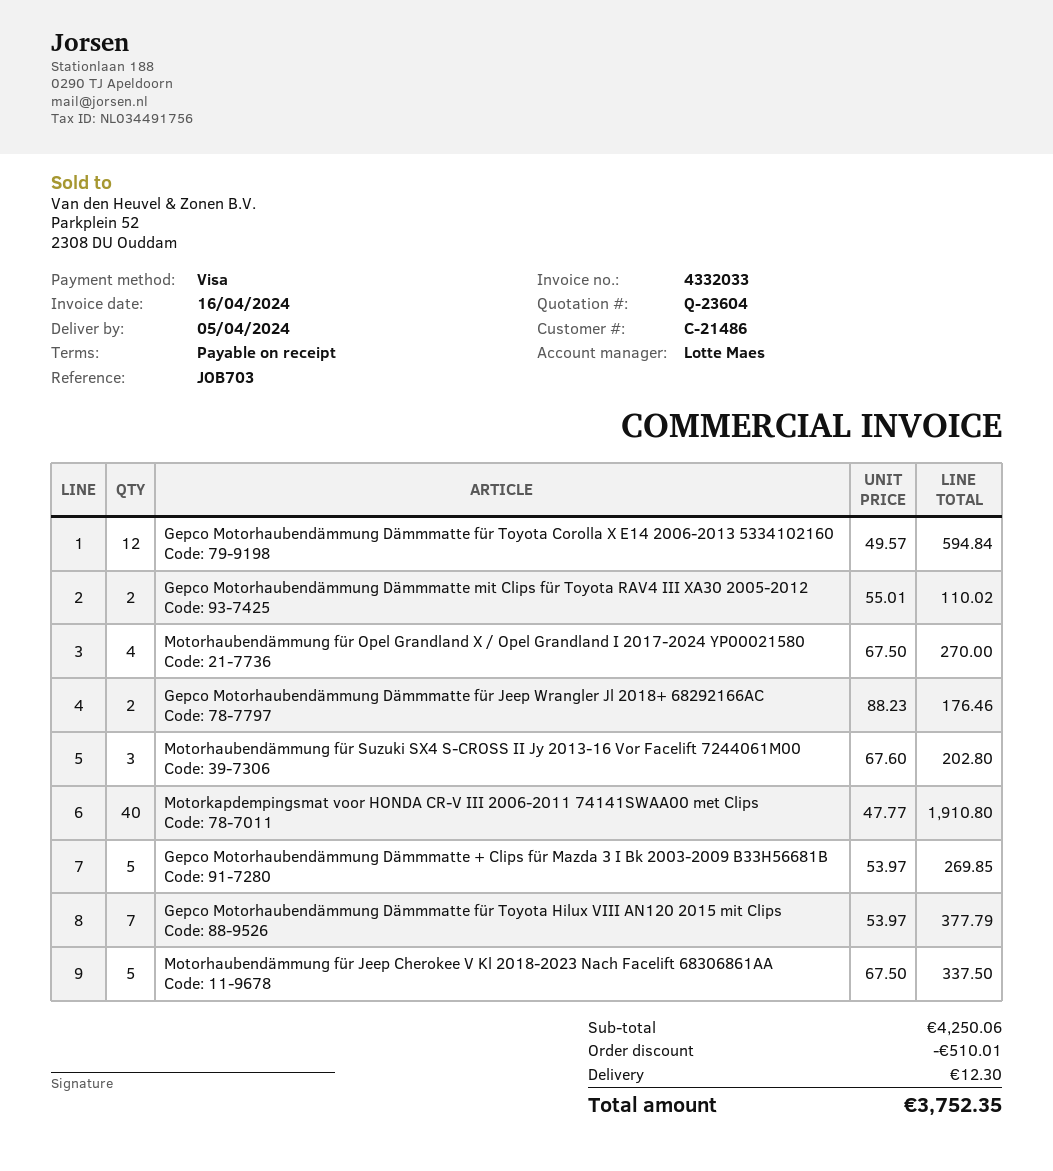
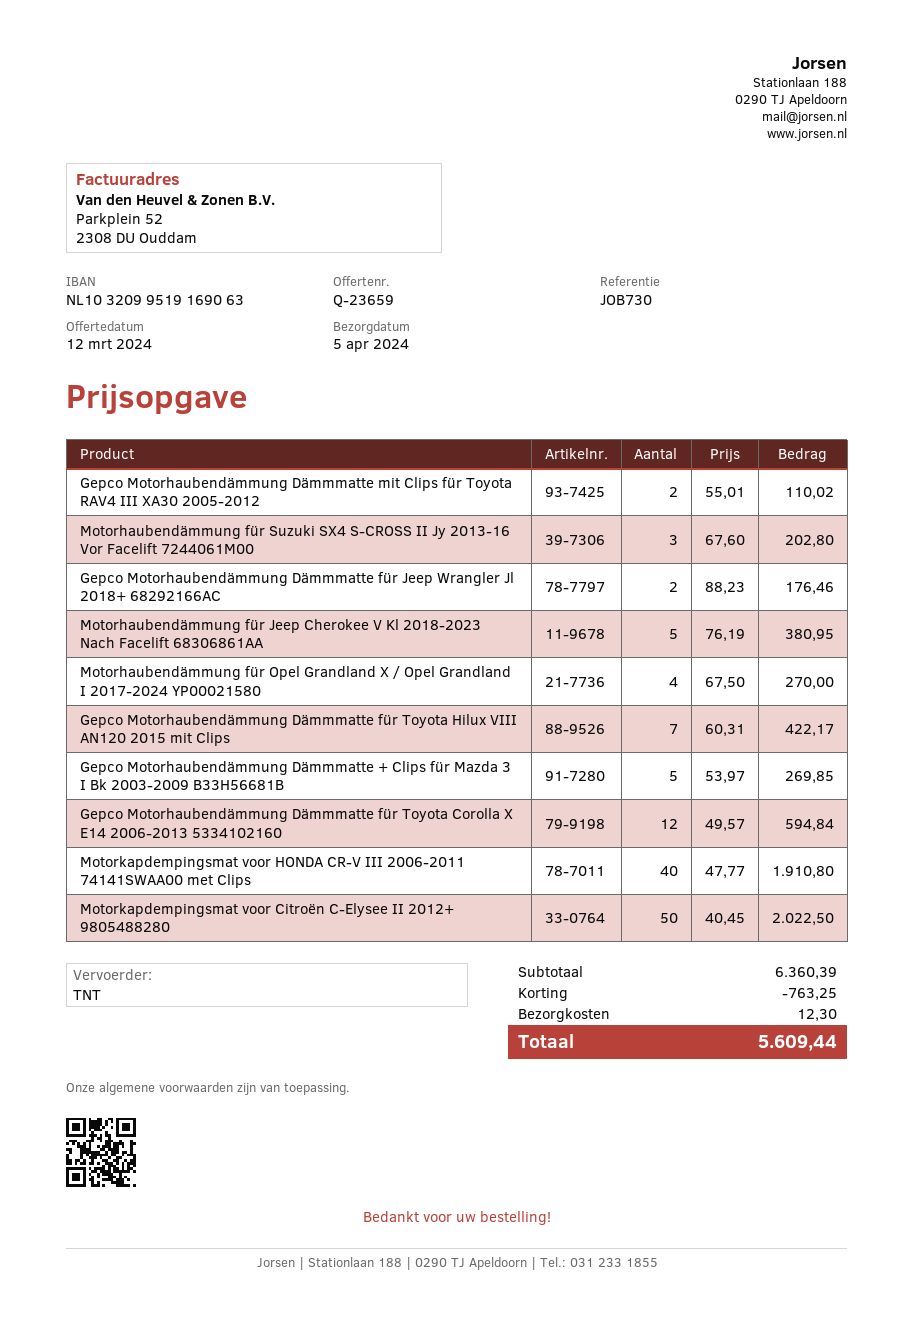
quote number: Q-23604 -> Q-23659
reference: JOB703 -> JOB730
Gepco Motorhaubendämmung Dämmmatte für Toyota Hilux VIII AN120 2015 mit Clips: 7 x 53.97 = 377.79 -> 7 x 60.31 = 422.17
Motorhaubendämmung für Jeep Cherokee V Kl 2018-2023 Nach Facelift 68306861AA: 5 x 67.50 = 337.50 -> 5 x 76.19 = 380.95
Motorkapdempingsmat voor Citroën C-Elysee II 2012+ 9805488280: none -> 50 x 40.45 = 2022.50
subtotal: 4250.06 -> 6360.39
discount: 510.01 -> 763.25
total: 3752.35 -> 5609.44

